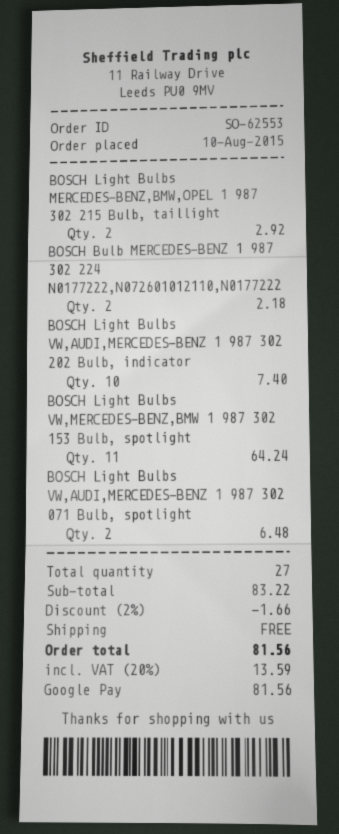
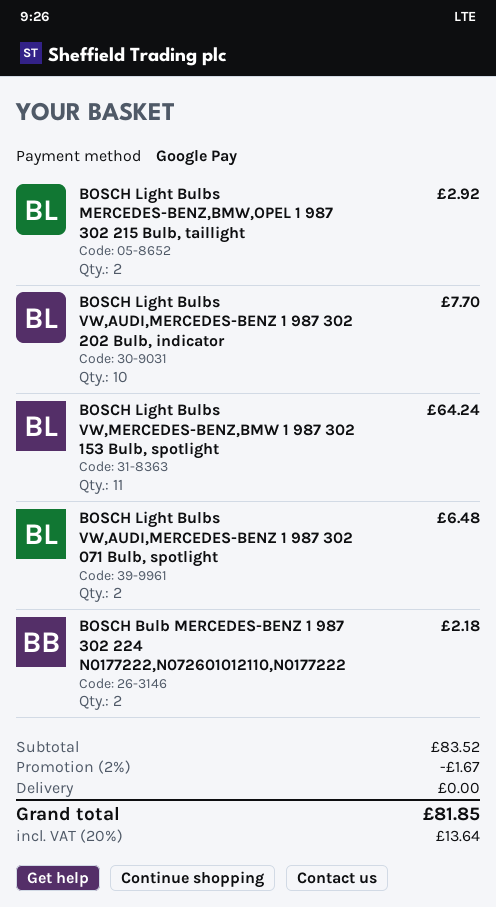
BOSCH Light Bulbs VW,AUDI,MERCEDES-BENZ 1 987 302 202 Bulb, indicator: 10 for 7.40 -> 10 for 7.70
subtotal: 83.22 -> 83.52
discount: 2% = 1.66 -> 2% = 1.67
tax: 20% = 13.59 -> 20% = 13.64
total: 81.56 -> 81.85

